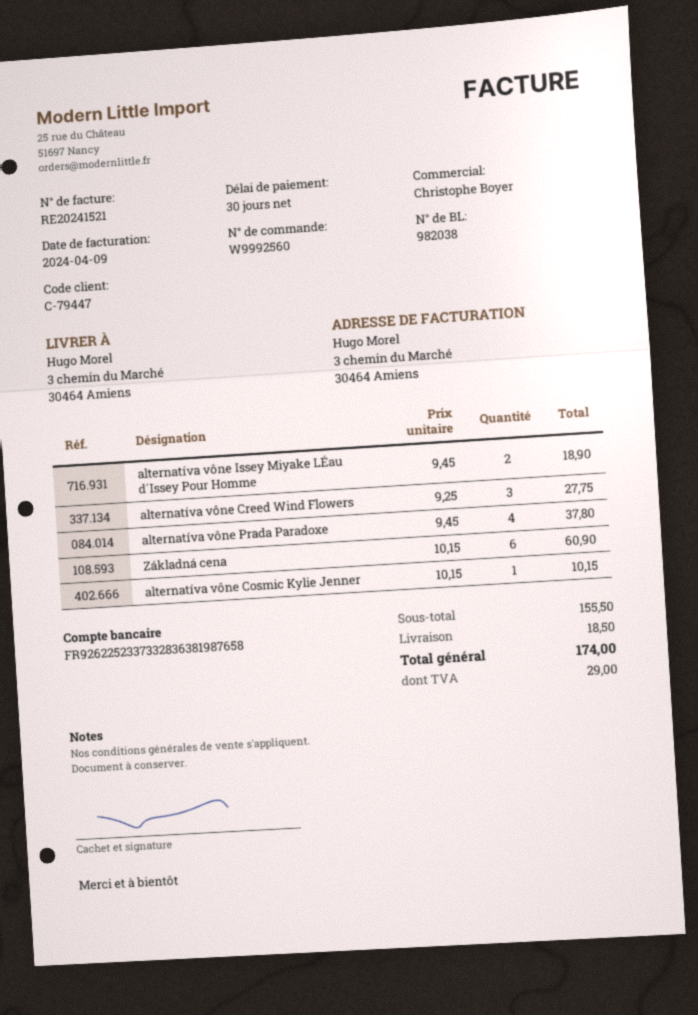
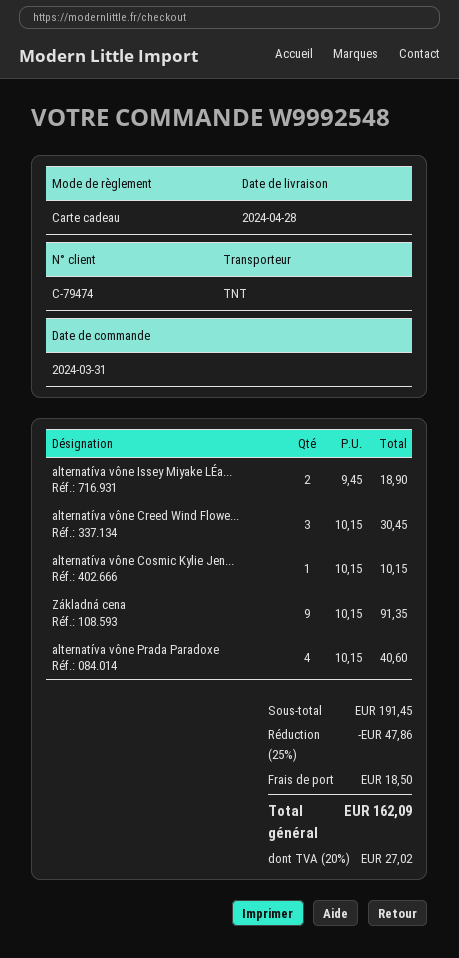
order number: W9992560 -> W9992548
customer number: C-79447 -> C-79474
alternatíva vône Creed Wind Flowers: 3 x 9.25 = 27.75 -> 3 x 10.15 = 30.45
alternatíva vône Prada Paradoxe: 4 x 9.45 = 37.80 -> 4 x 10.15 = 40.60
Základná cena: 6 x 10.15 = 60.90 -> 9 x 10.15 = 91.35
subtotal: 155.50 -> 191.45
discount: none -> 25% = 47.86
tax: 29.00 -> 27.02
total: 174.00 -> 162.09

